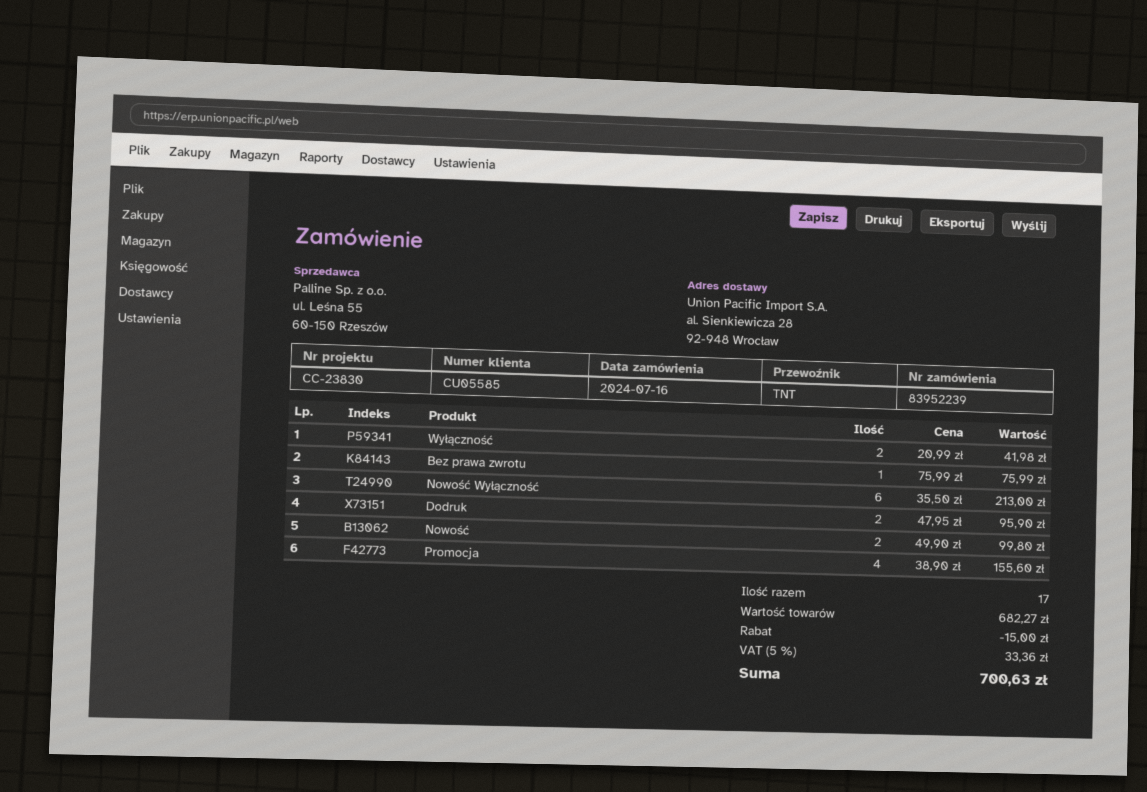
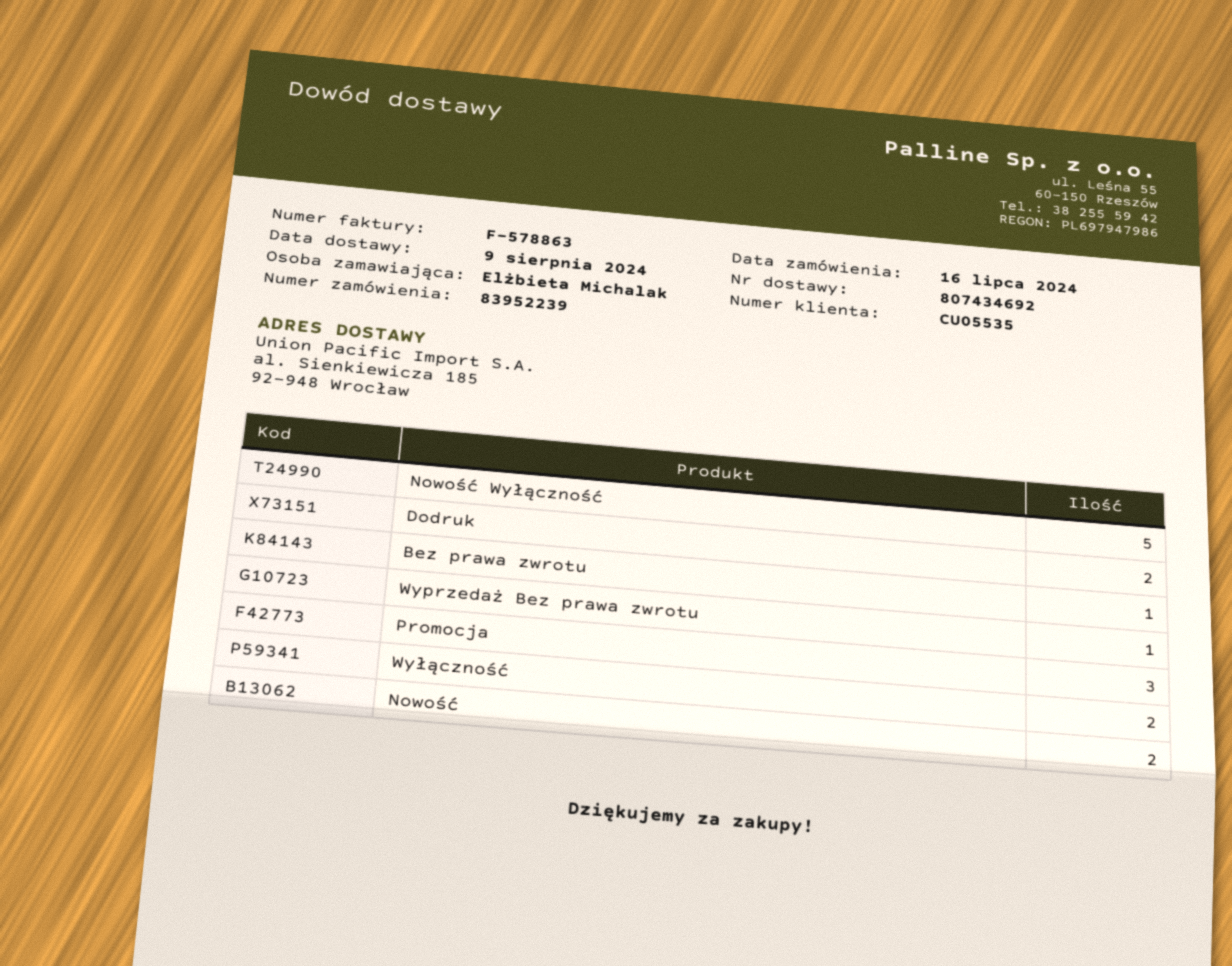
customer number: CU05585 -> CU05535
ship to: al. Sienkiewicza 28, 92-948 Wrocław -> al. Sienkiewicza 185, 92-948 Wrocław
Nowość Wyłączność: 6 -> 5
Promocja: 4 -> 3
Wyprzedaż Bez prawa zwrotu: none -> 1

